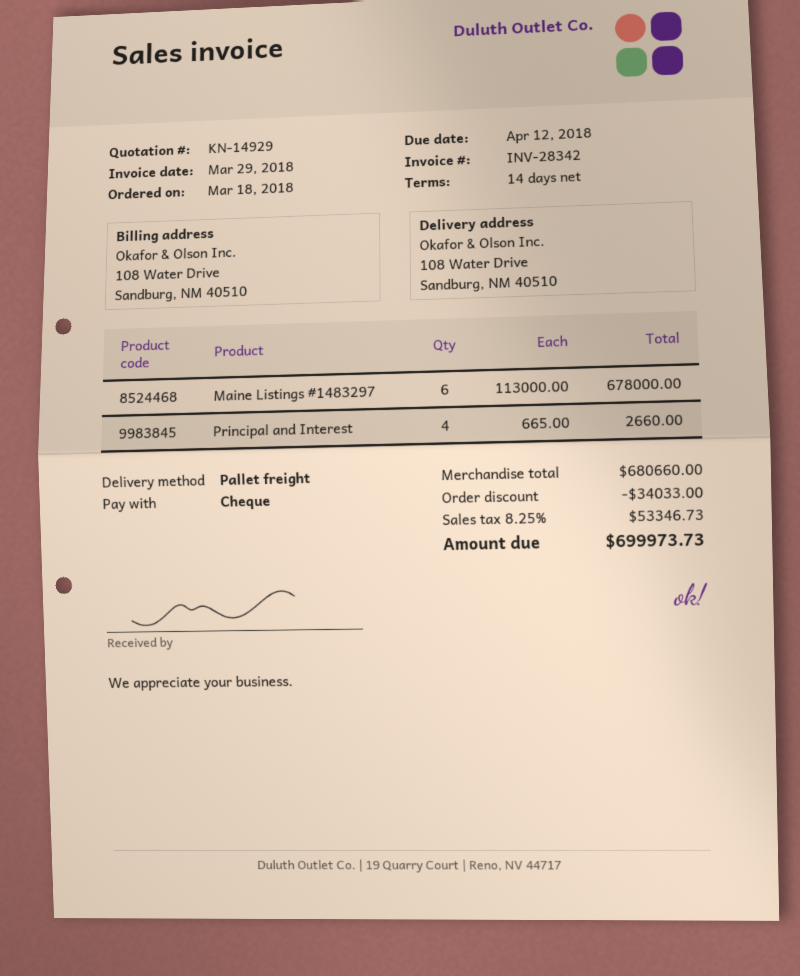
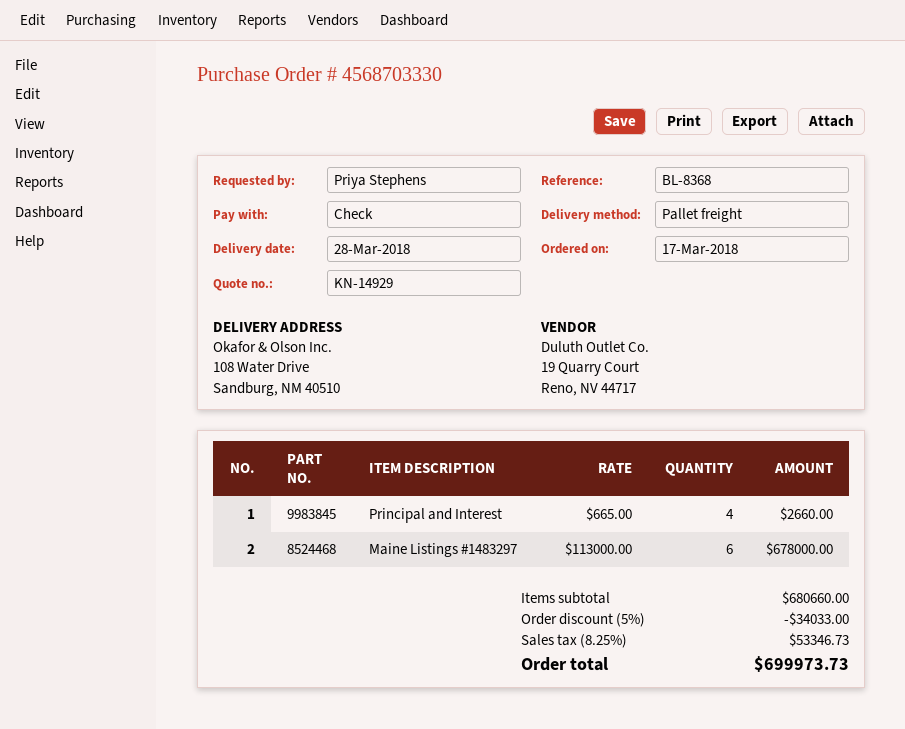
order date: 2018-03-18 -> 2018-03-17

